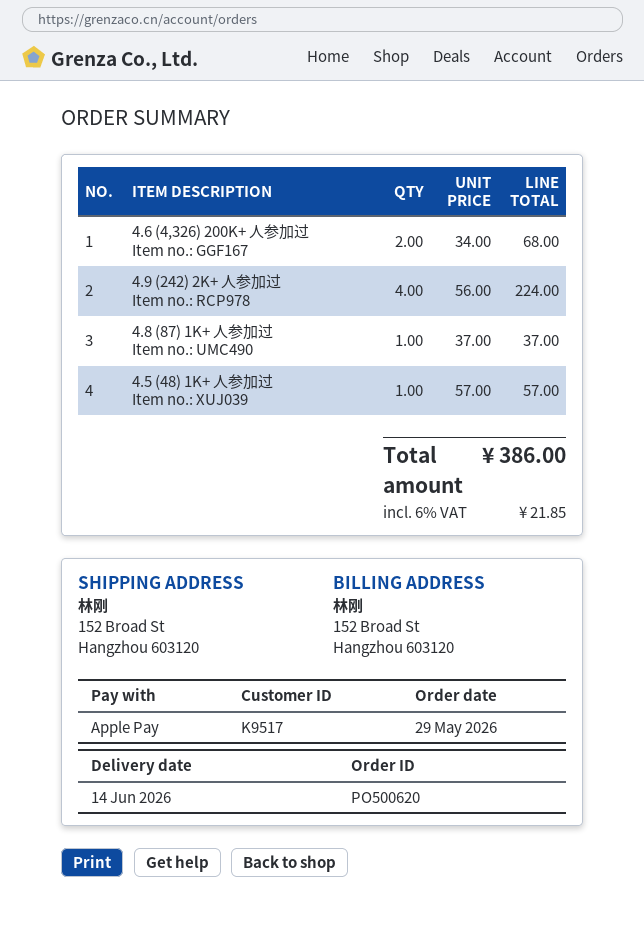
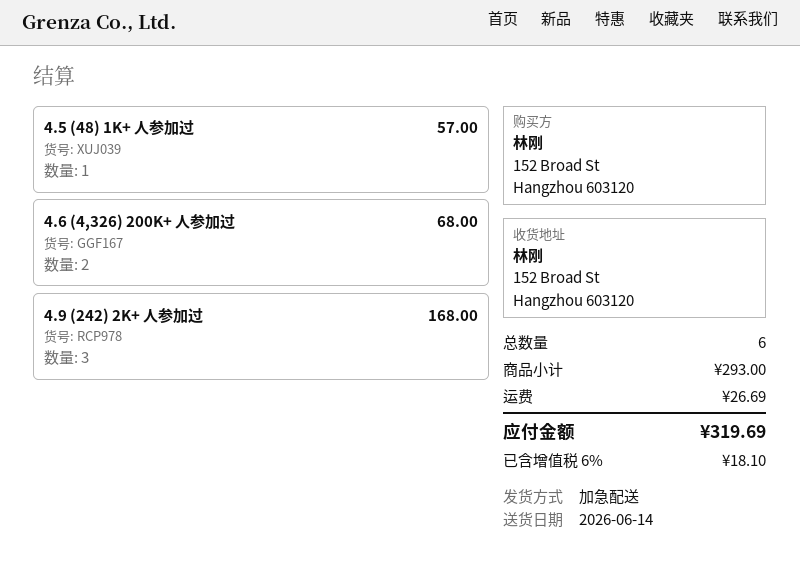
4.9 (242) 2K+ 人参加过: 4 for 224.00 -> 3 for 168.00
4.8 (87) 1K+ 人参加过: 1 for 37.00 -> none
shipping: none -> 26.69
tax: 6% = 21.85 -> 6% = 18.10
total: 386.00 -> 319.69

